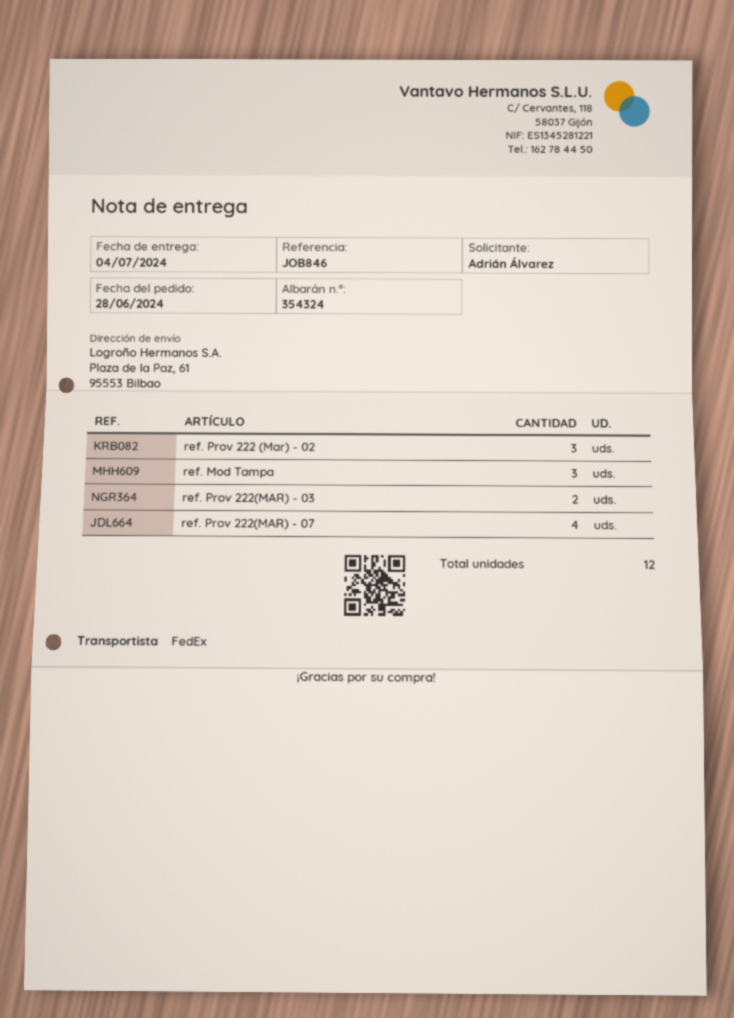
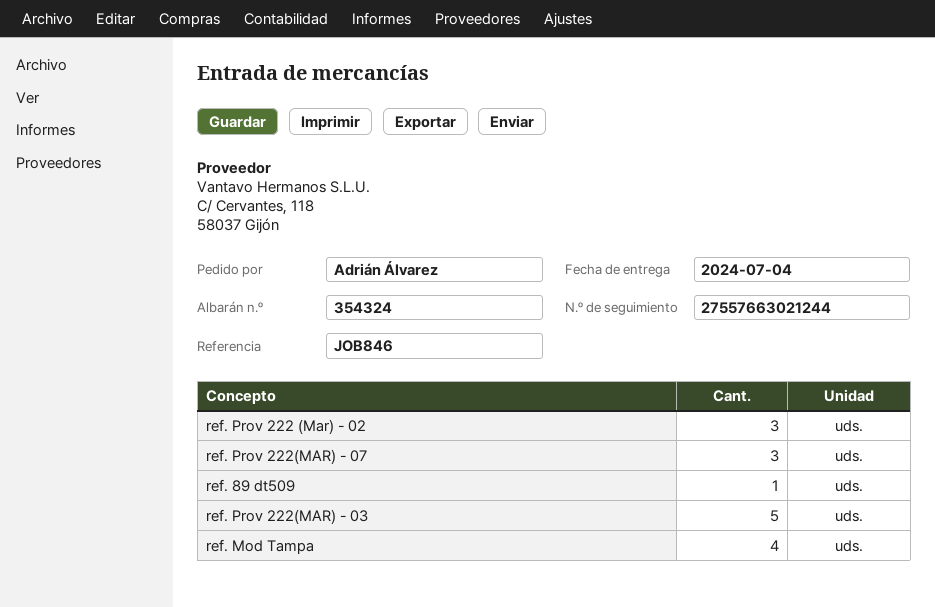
ref. Mod Tampa: 3 -> 4
ref. Prov 222(MAR) - 03: 2 -> 5
ref. Prov 222(MAR) - 07: 4 -> 3
ref. 89 dt509: none -> 1

